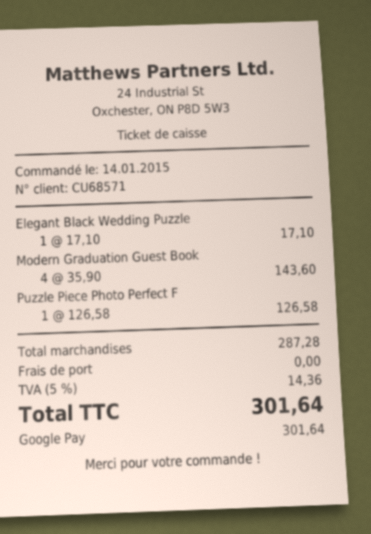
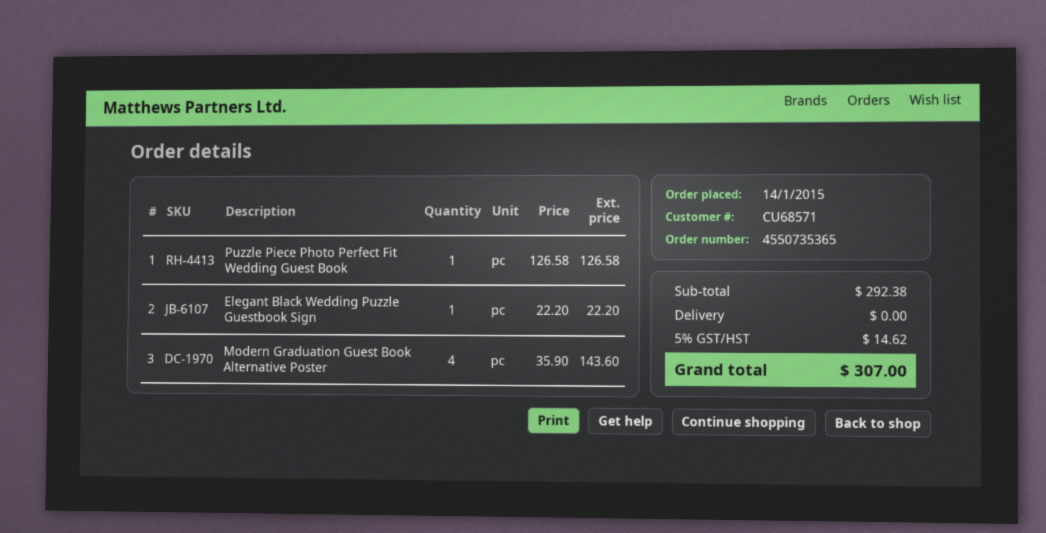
Elegant Black Wedding Puzzle: 1 x 17.10 = 17.10 -> 1 x 22.20 = 22.20
subtotal: 287.28 -> 292.38
tax: 5% = 14.36 -> 5% = 14.62
total: 301.64 -> 307.00

